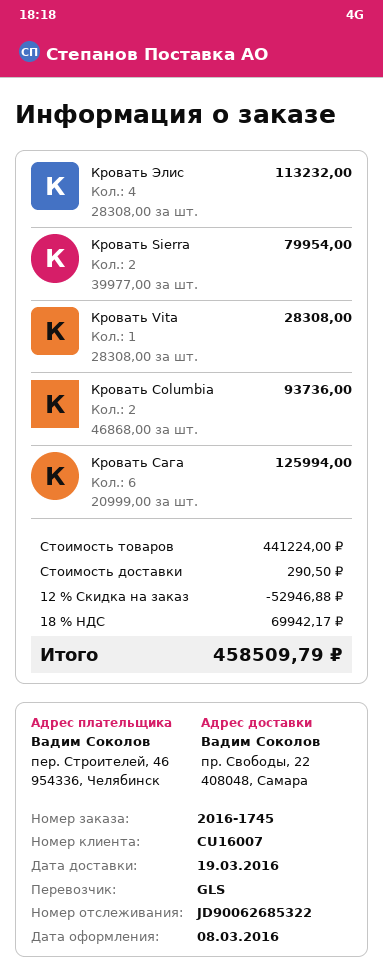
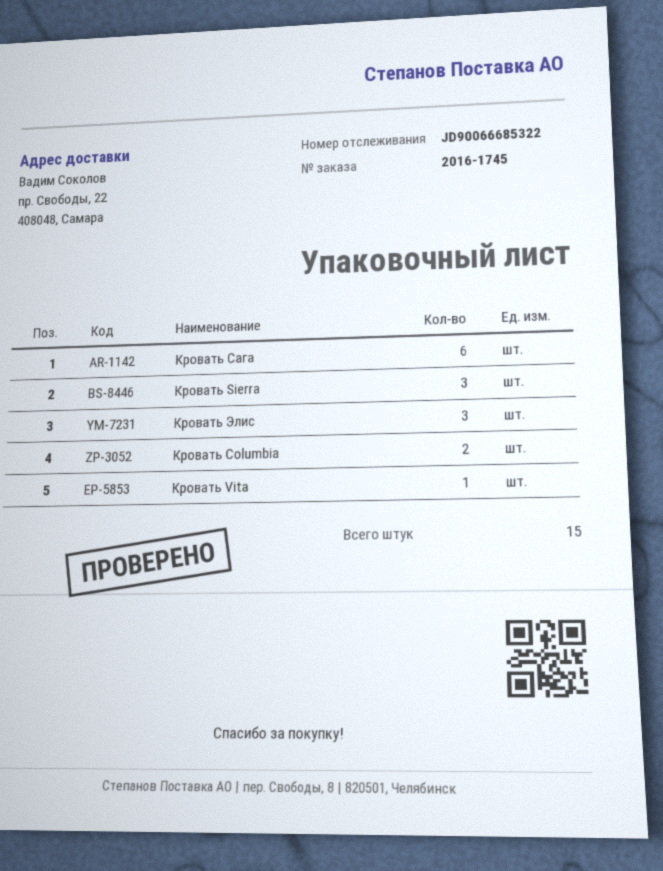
tracking number: JD90062685322 -> JD90066685322
Кровать Элис: 4 -> 3
Кровать Sierra: 2 -> 3

